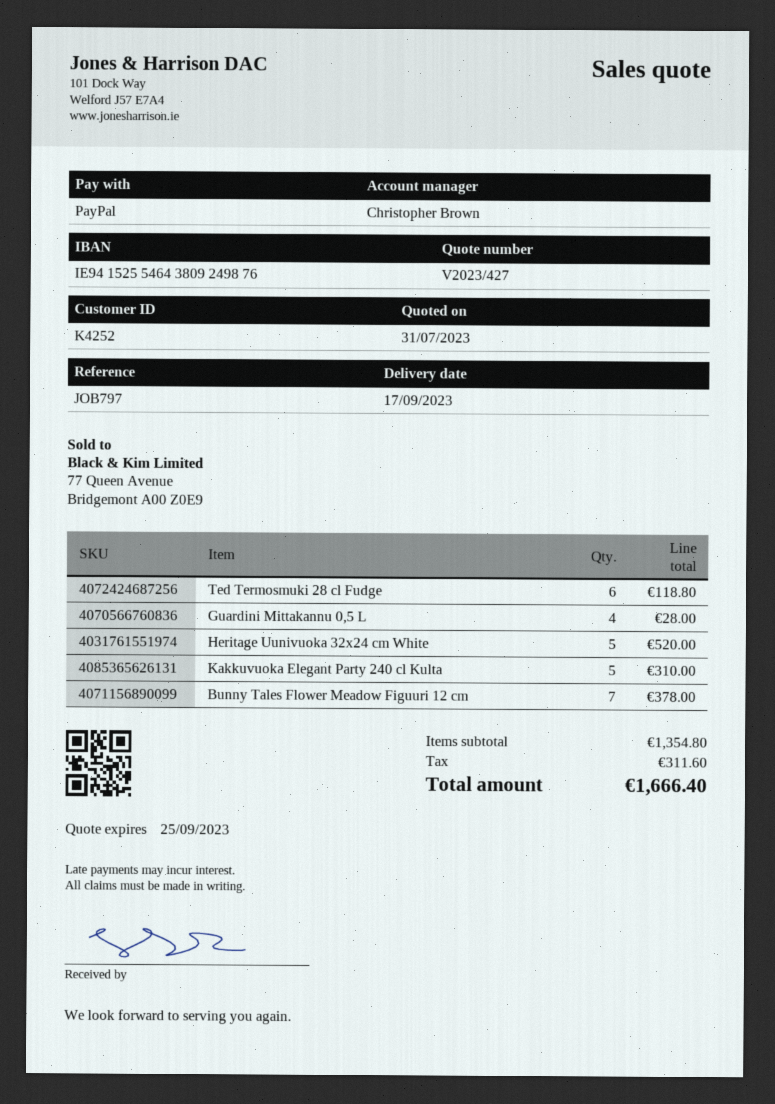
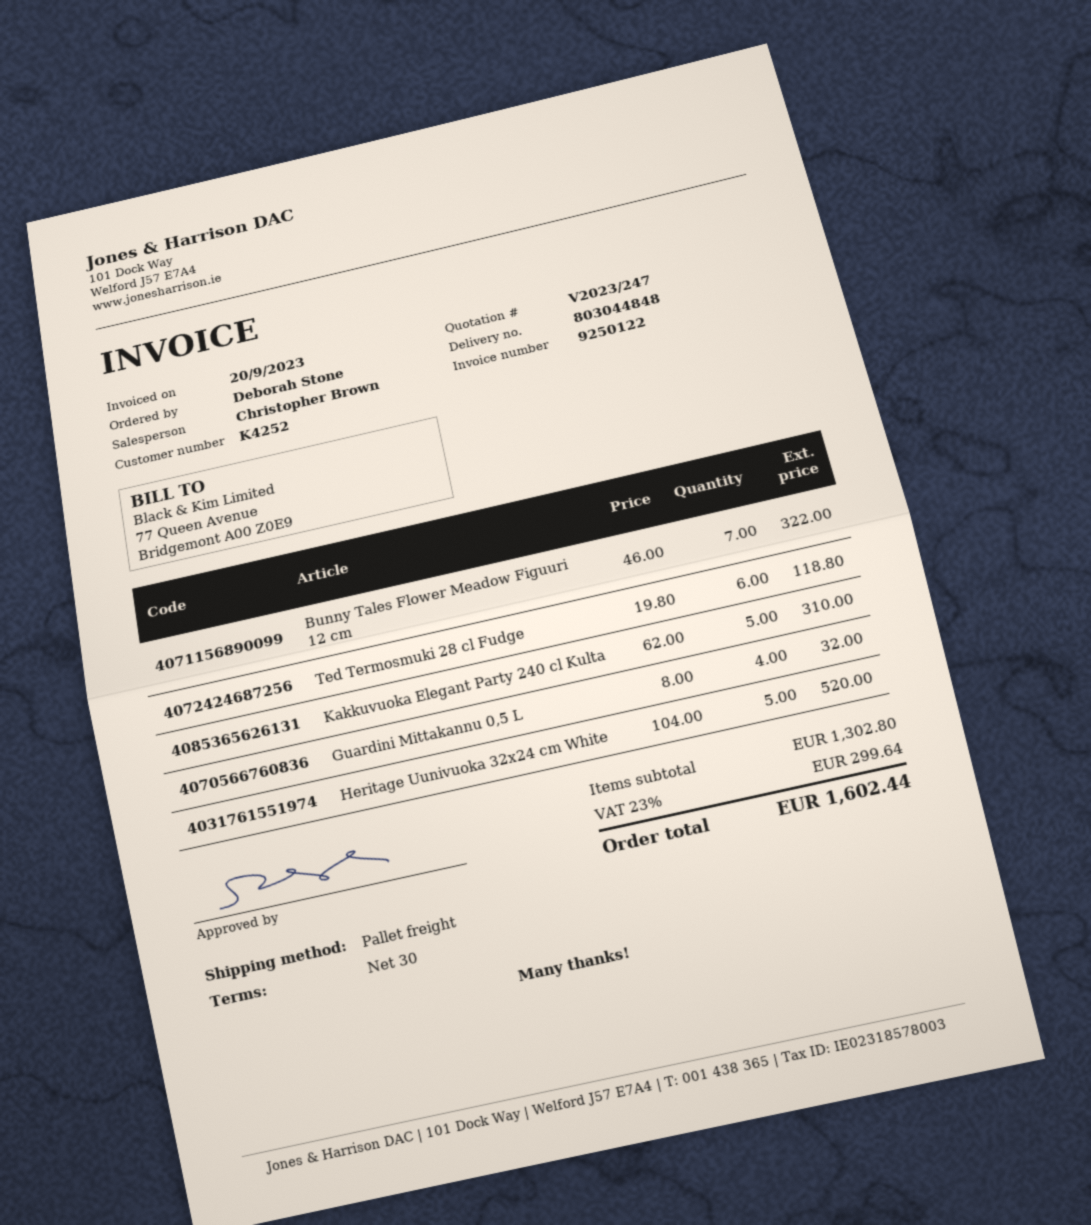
quote number: V2023/427 -> V2023/247
Guardini Mittakannu 0,5 L: 4 for 28.00 -> 4 for 32.00
Bunny Tales Flower Meadow Figuuri 12 cm: 7 for 378.00 -> 7 for 322.00
subtotal: 1354.80 -> 1302.80
tax: 311.60 -> 299.64
total: 1666.40 -> 1602.44

